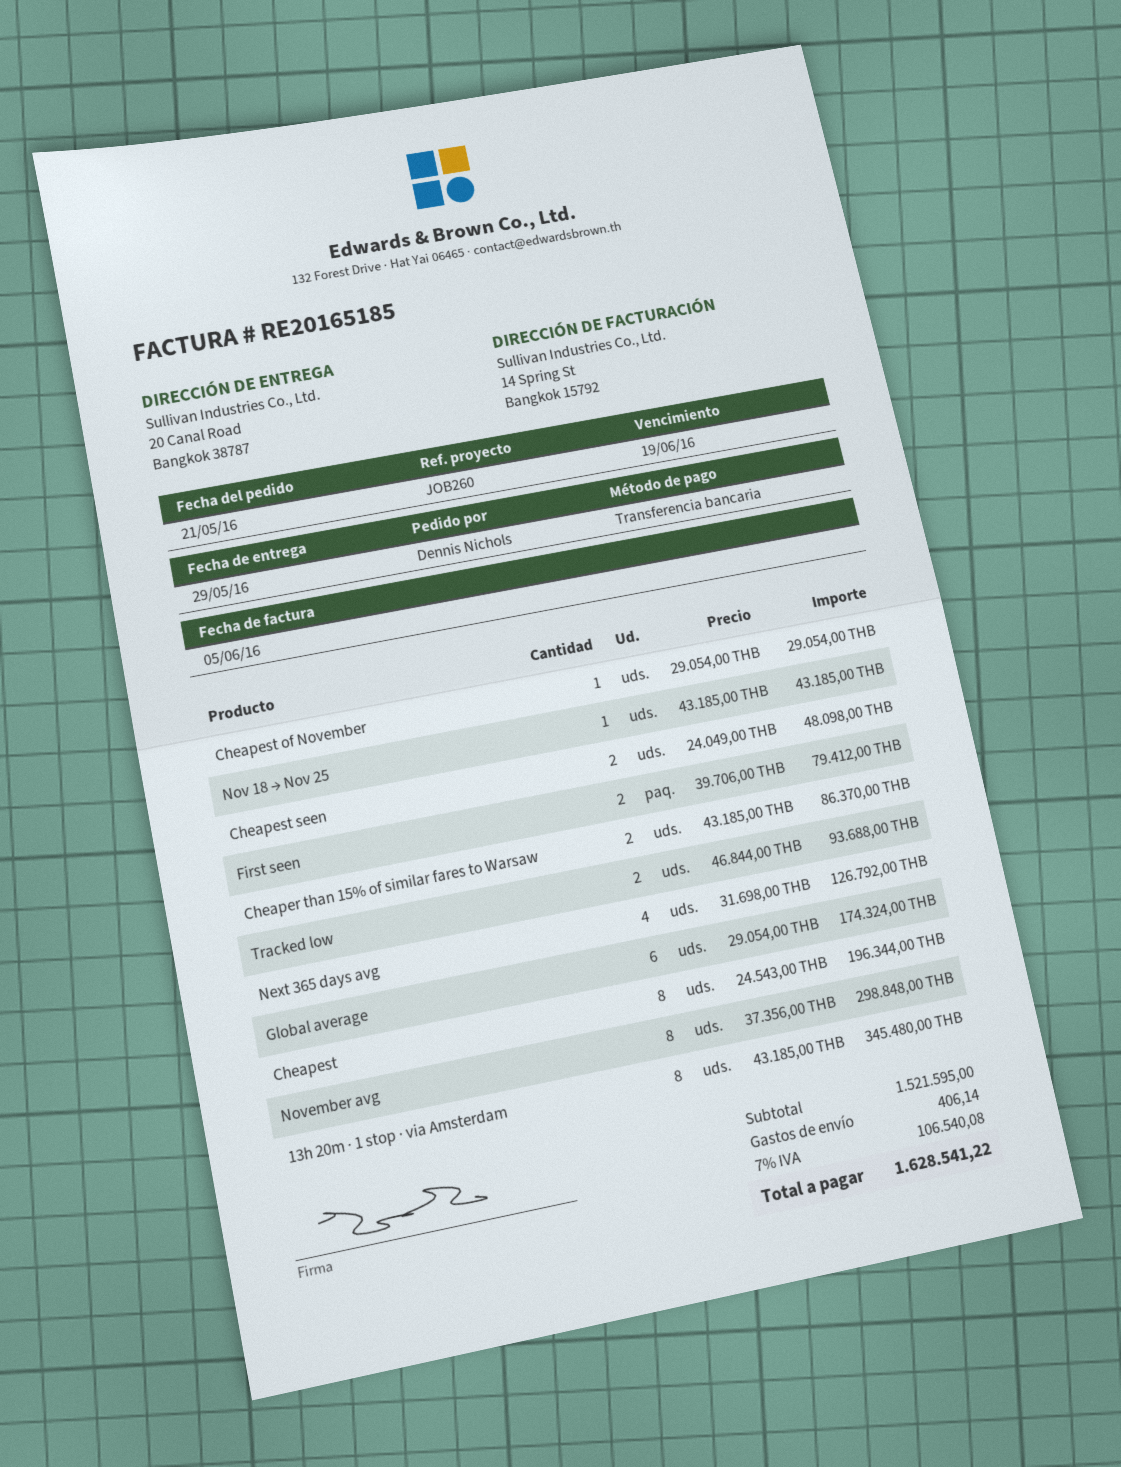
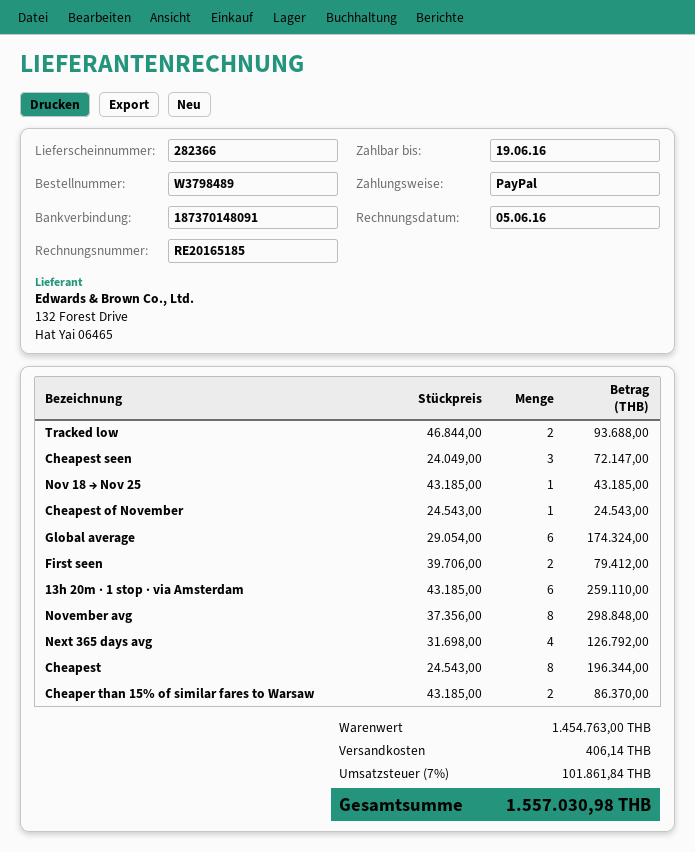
payment method: bank transfer -> PayPal
Cheapest of November: 1 x 29054.00 = 29054.00 -> 1 x 24543.00 = 24543.00
Cheapest seen: 2 x 24049.00 = 48098.00 -> 3 x 24049.00 = 72147.00
13h 20m · 1 stop · via Amsterdam: 8 x 43185.00 = 345480.00 -> 6 x 43185.00 = 259110.00
subtotal: 1521595.00 -> 1454763.00
tax: 7% = 106540.08 -> 7% = 101861.84
total: 1628541.22 -> 1557030.98

